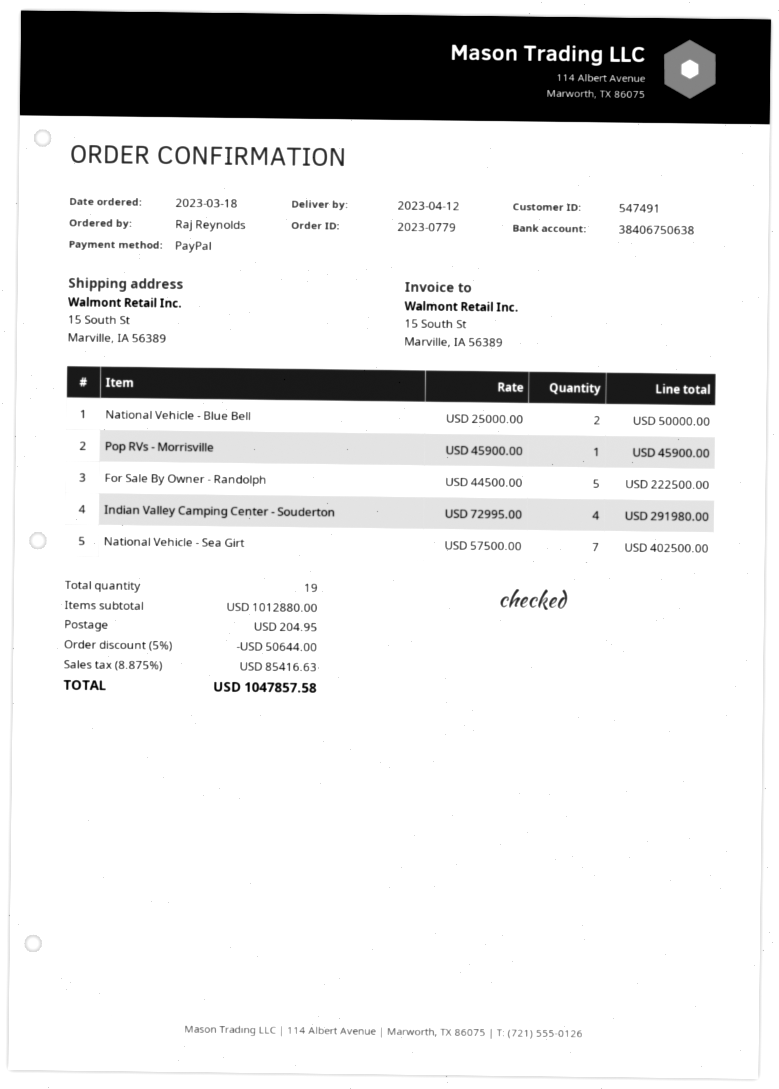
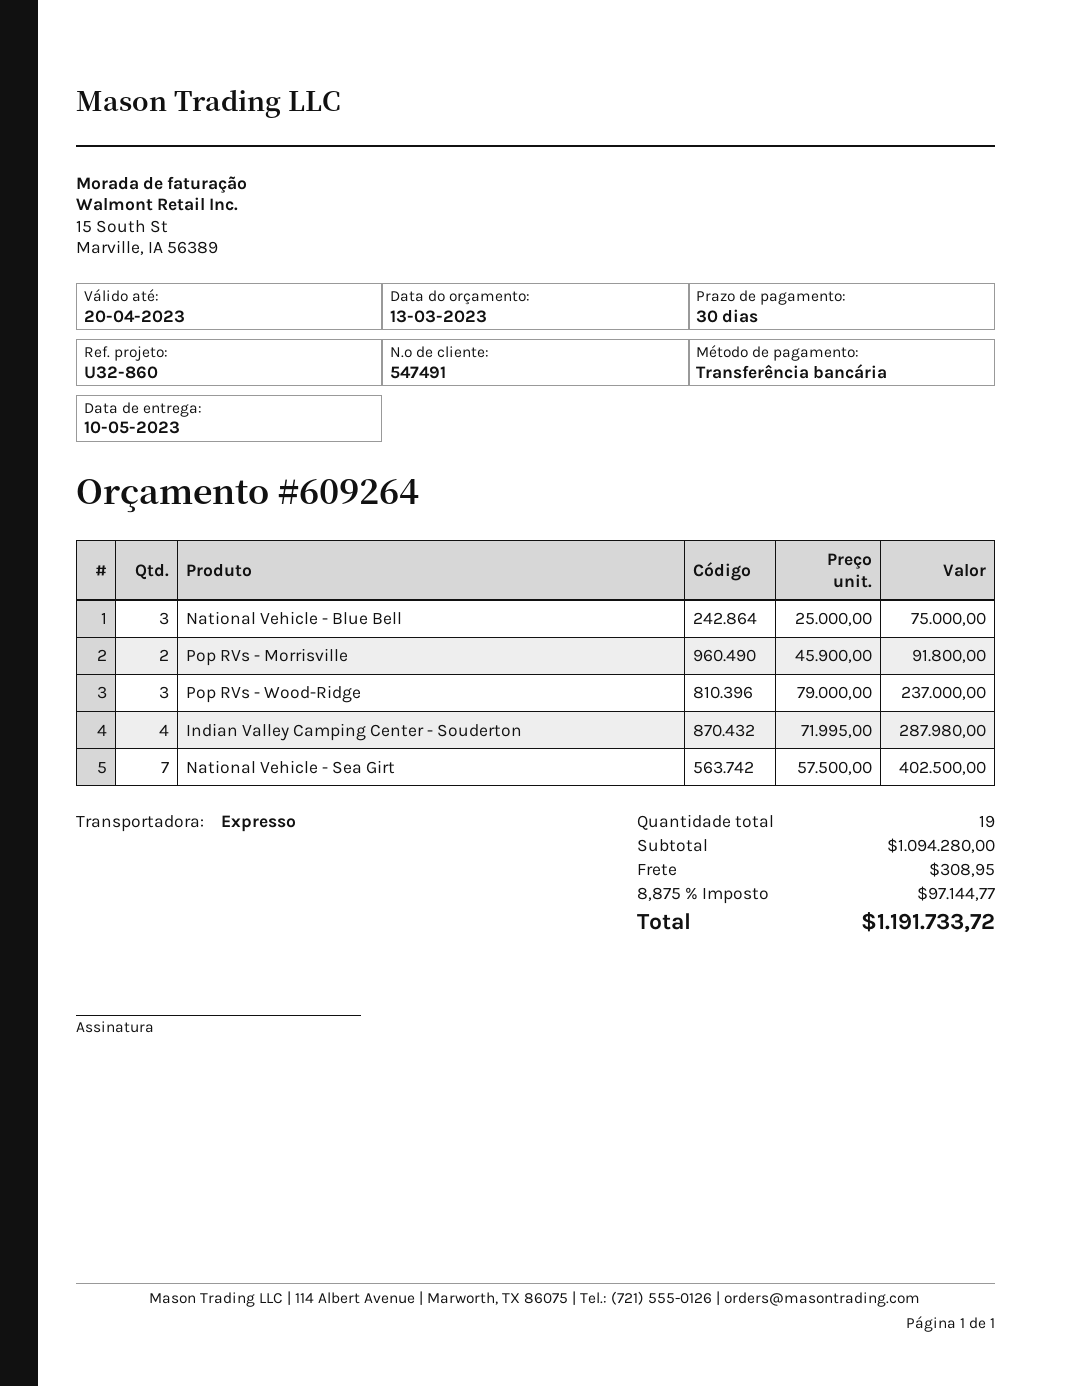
delivery date: 2023-04-12 -> 2023-05-10
payment method: PayPal -> bank transfer
National Vehicle - Blue Bell: 2 x 25000.00 = 50000.00 -> 3 x 25000.00 = 75000.00
Pop RVs - Morrisville: 1 x 45900.00 = 45900.00 -> 2 x 45900.00 = 91800.00
For Sale By Owner - Randolph: 5 x 44500.00 = 222500.00 -> none
Indian Valley Camping Center - Souderton: 4 x 72995.00 = 291980.00 -> 4 x 71995.00 = 287980.00
Pop RVs - Wood-Ridge: none -> 3 x 79000.00 = 237000.00
subtotal: 1012880.00 -> 1094280.00
discount: 5% = 50644.00 -> none
shipping: 204.95 -> 308.95
tax: 8.875% = 85416.63 -> 8.875% = 97144.77
total: 1047857.58 -> 1191733.72

